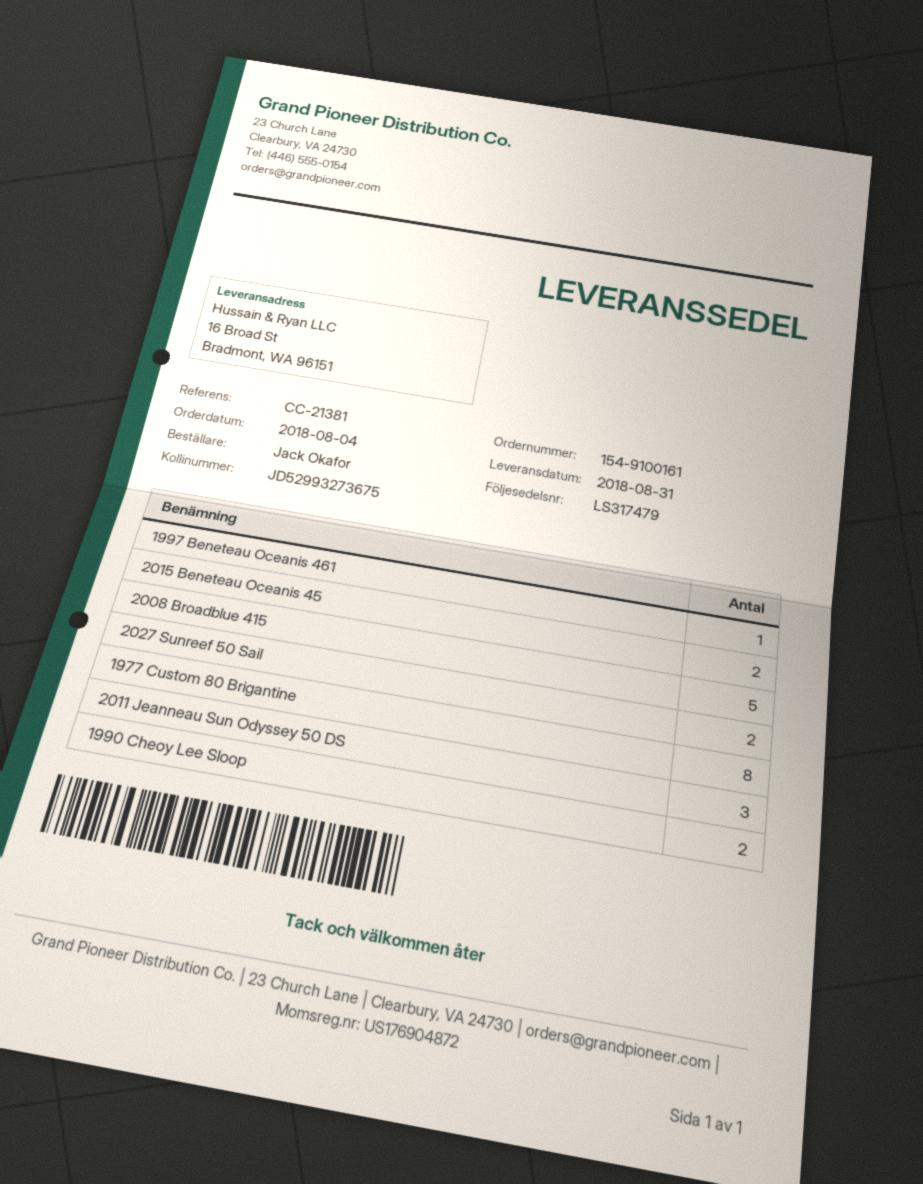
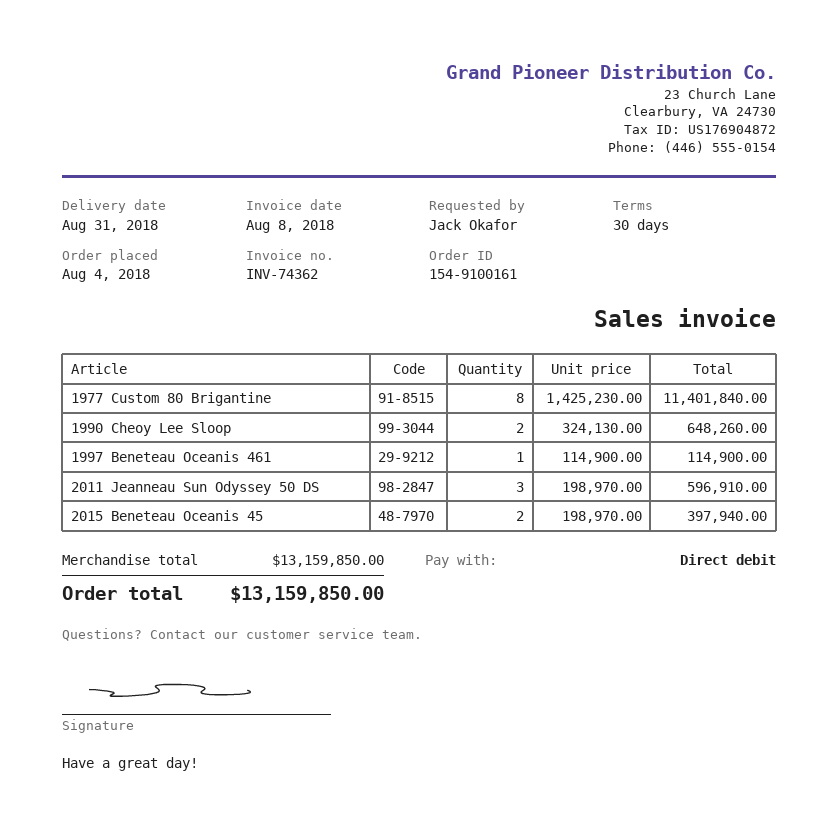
2008 Broadblue 415: 5 -> none
2027 Sunreef 50 Sail: 2 -> none

